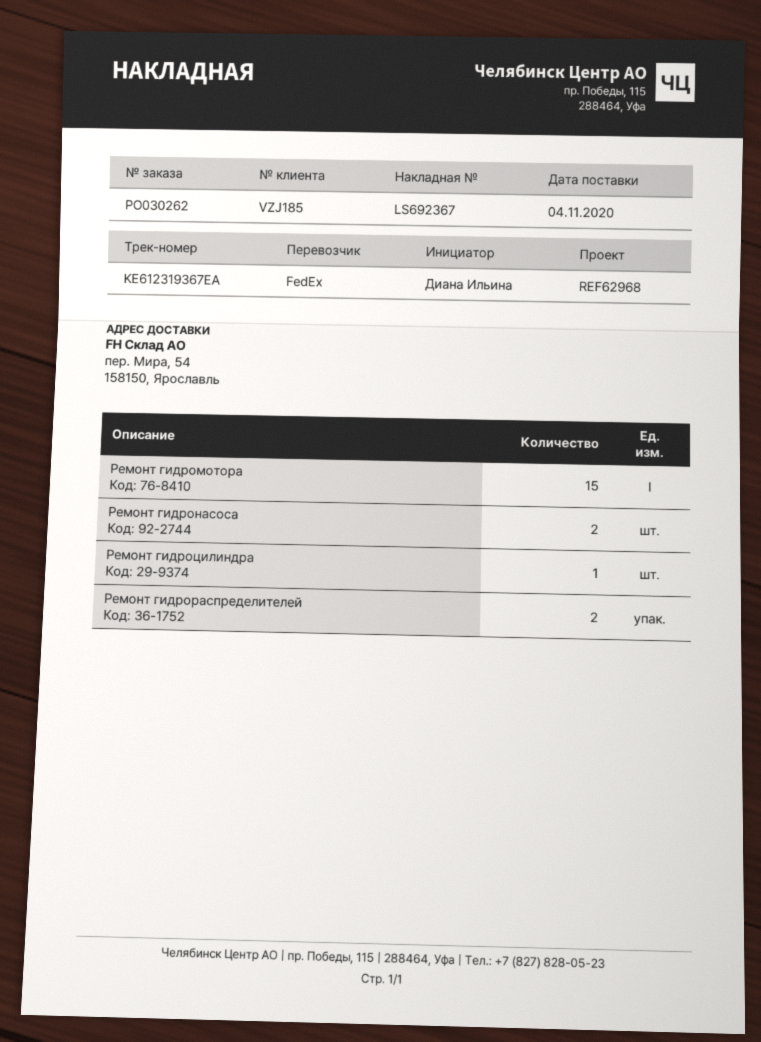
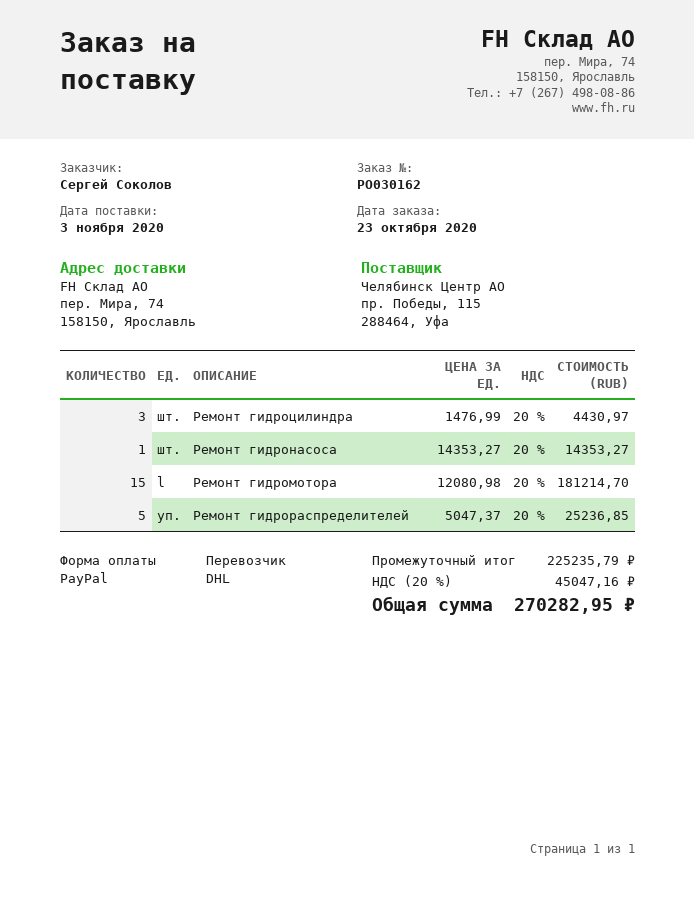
order number: PO030262 -> PO030162
delivery date: 2020-11-04 -> 2020-11-03
ordered by: Диана Ильина -> Сергей Соколов
shipping method: FedEx -> DHL
ship to: пер. Мира, 54, 158150, Ярославль -> пер. Мира, 74, 158150, Ярославль
Ремонт гидронасоса: 2 -> 1
Ремонт гидроцилиндра: 1 -> 3
Ремонт гидрораспределителей: 2 -> 5

